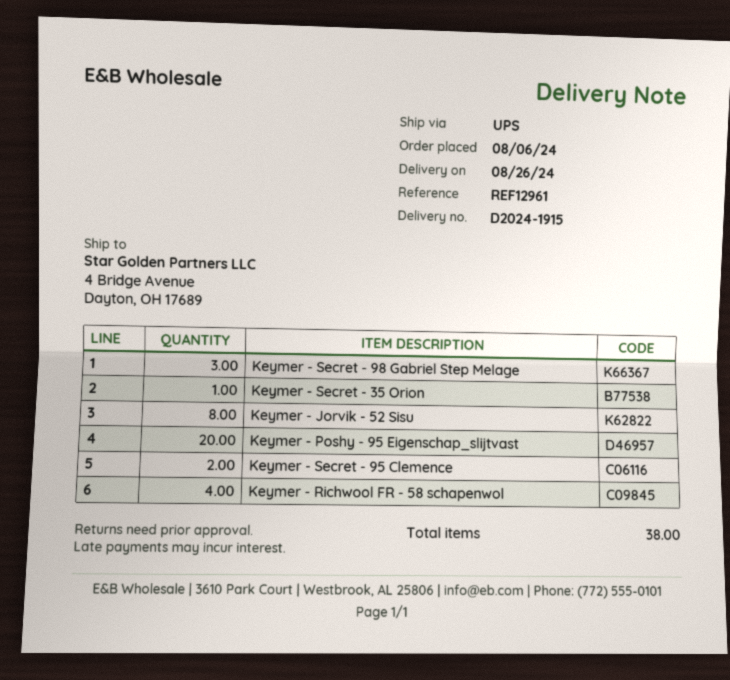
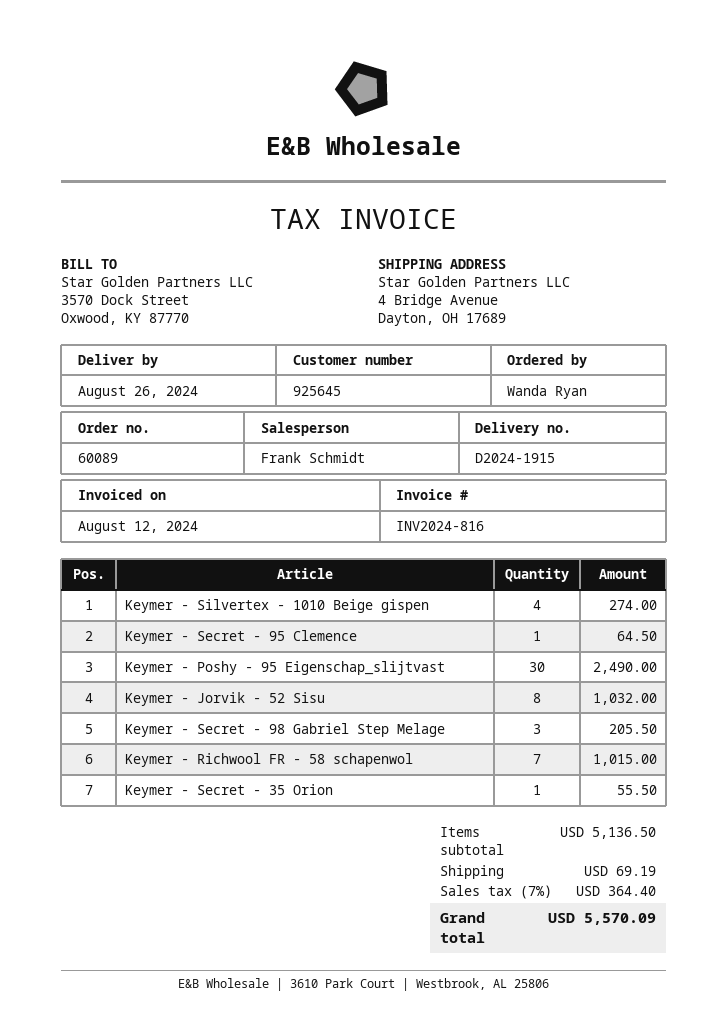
Keymer - Poshy - 95 Eigenschap_slijtvast: 20 -> 30
Keymer - Secret - 95 Clemence: 2 -> 1
Keymer - Richwool FR - 58 schapenwol: 4 -> 7
Keymer - Silvertex - 1010 Beige gispen: none -> 4

